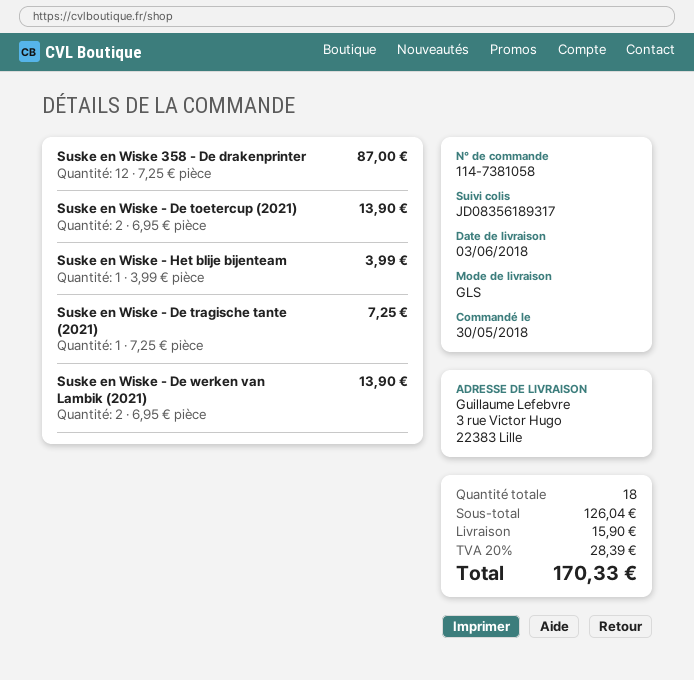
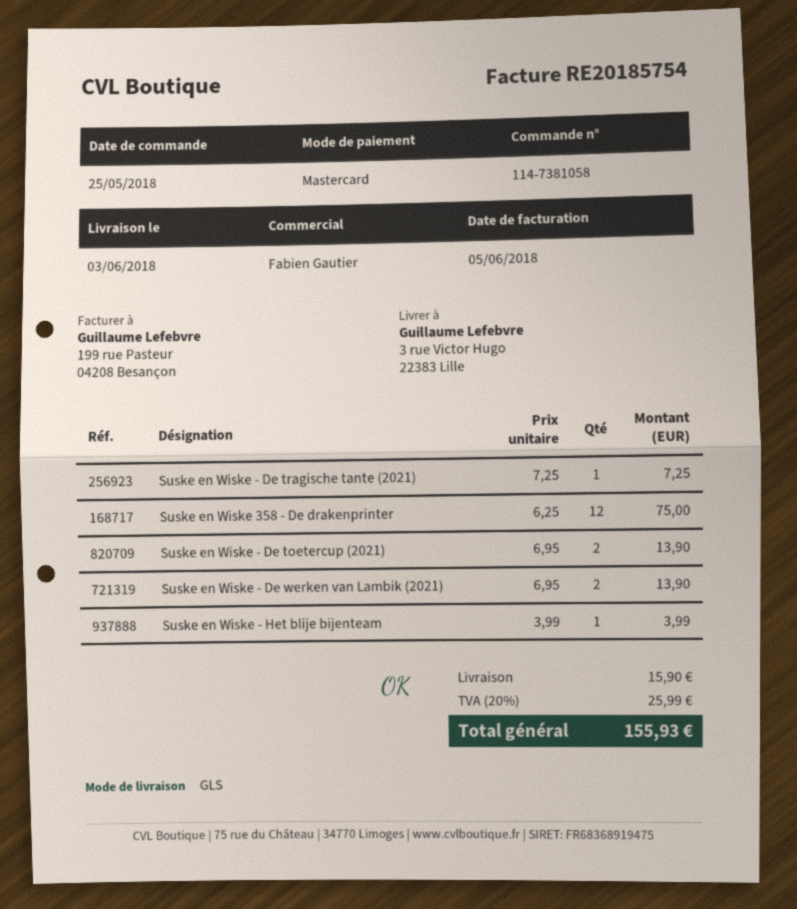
order date: 2018-05-30 -> 2018-05-25
Suske en Wiske 358 - De drakenprinter: 12 x 7.25 = 87.00 -> 12 x 6.25 = 75.00
tax: 20% = 28.39 -> 20% = 25.99
total: 170.33 -> 155.93

